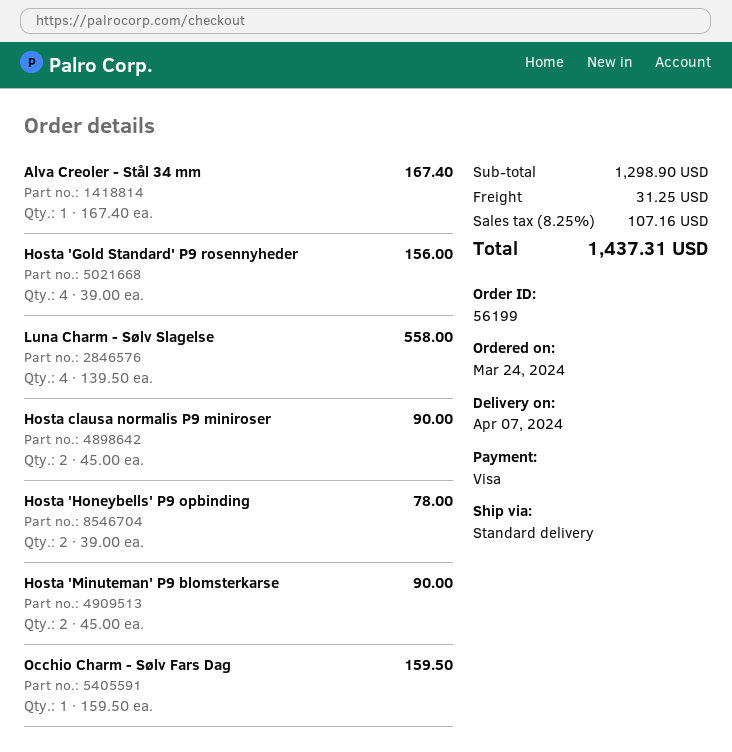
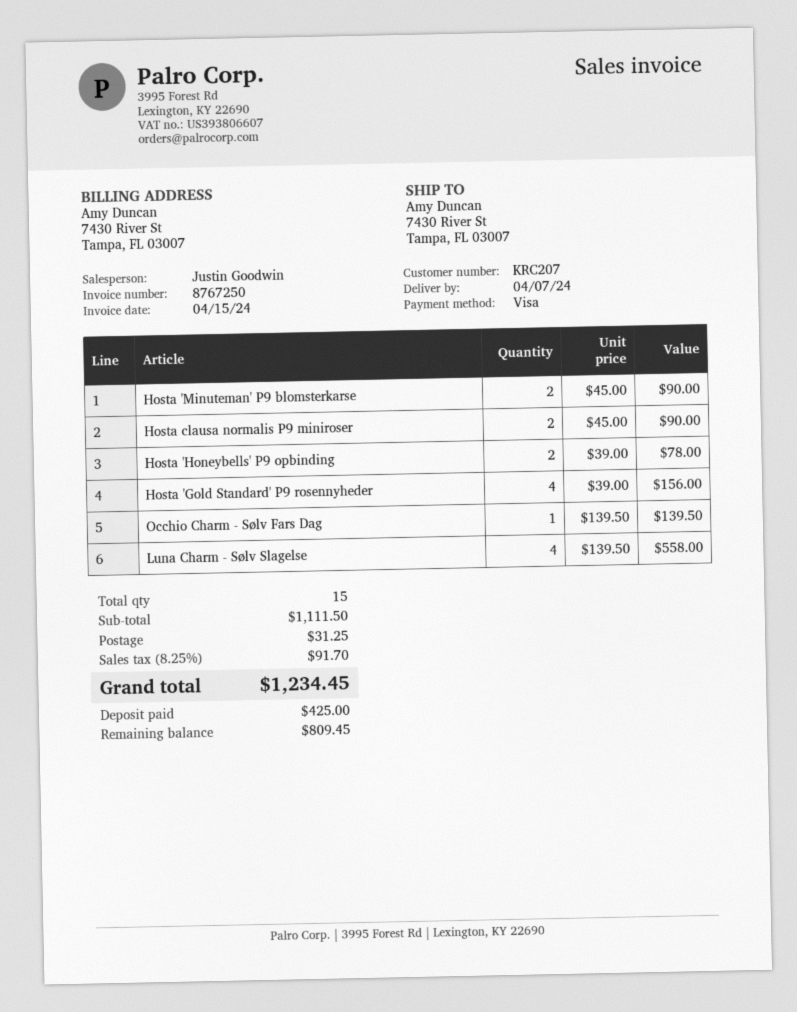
Alva Creoler - Stål 34 mm: 1 x 167.40 = 167.40 -> none
Occhio Charm - Sølv Fars Dag: 1 x 159.50 = 159.50 -> 1 x 139.50 = 139.50
subtotal: 1298.90 -> 1111.50
tax: 8.25% = 107.16 -> 8.25% = 91.70
total: 1437.31 -> 1234.45

